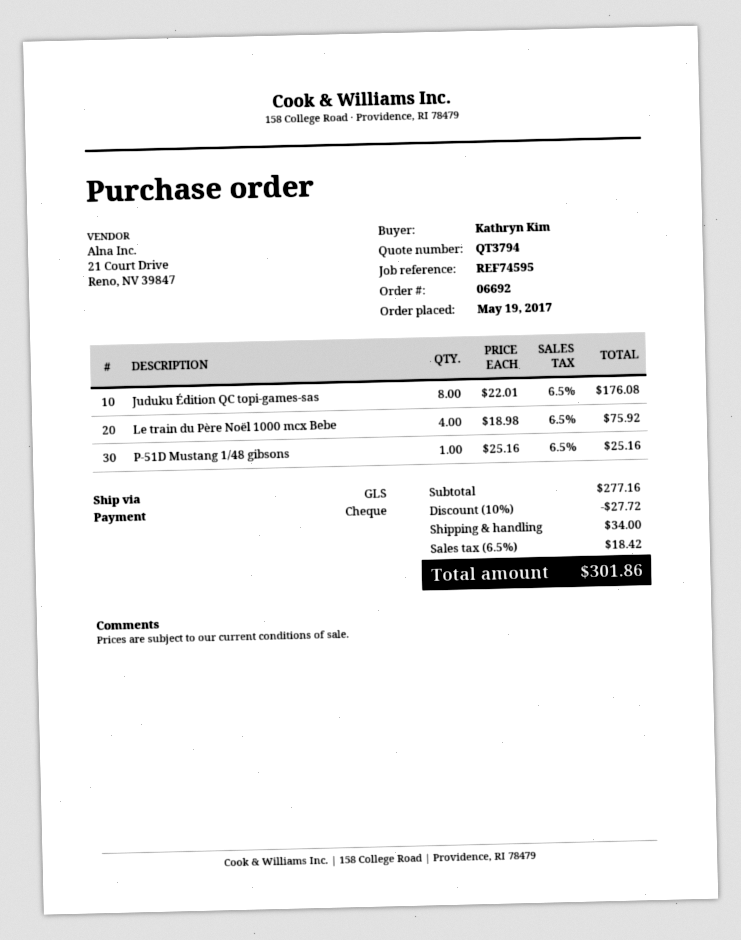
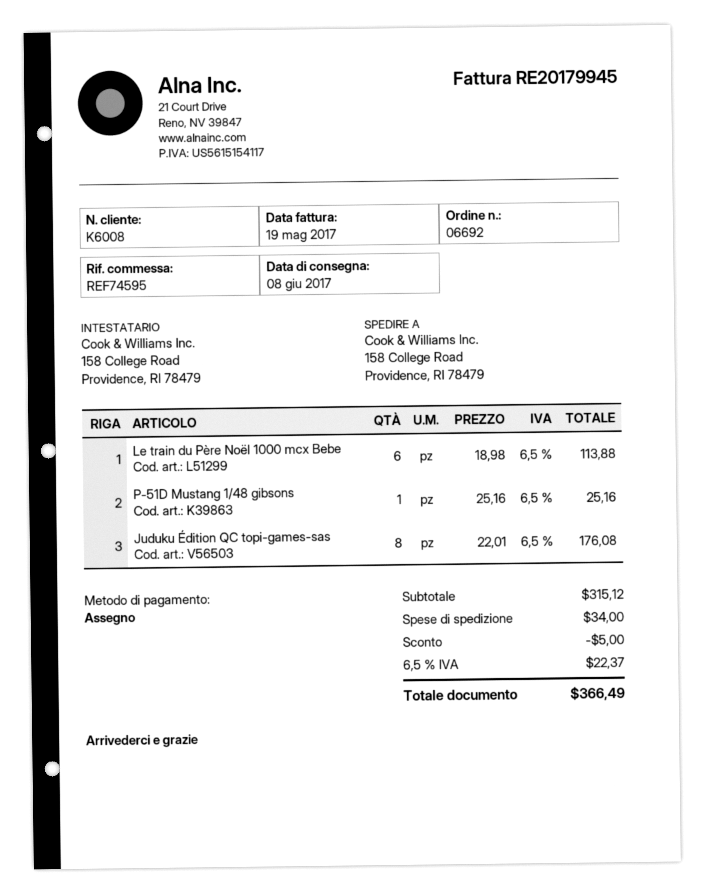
Le train du Père Noël 1000 mcx Bebe: 4 x 18.98 = 75.92 -> 6 x 18.98 = 113.88
subtotal: 277.16 -> 315.12
discount: 27.72 -> 5.00
tax: 6.5% = 18.42 -> 6.5% = 22.37
total: 301.86 -> 366.49

